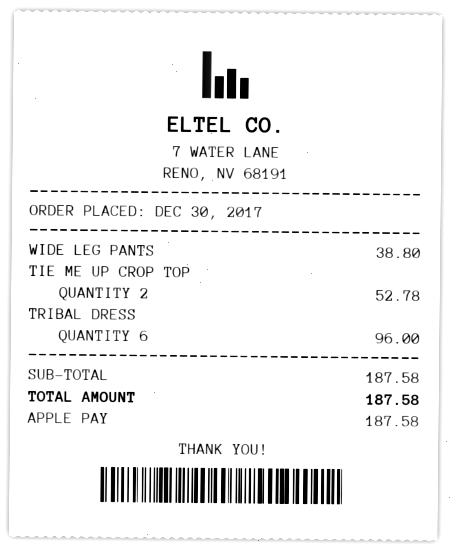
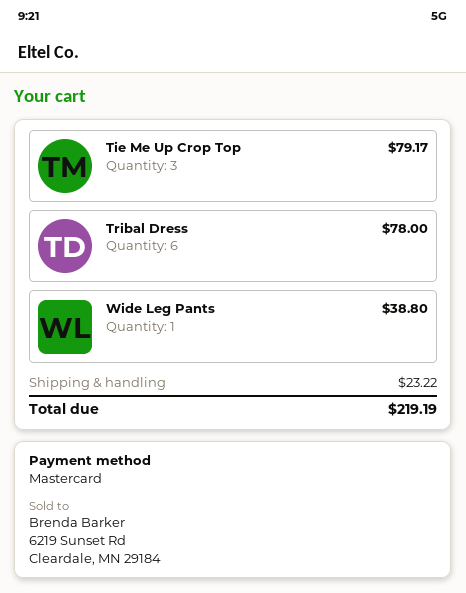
payment method: Apple Pay -> Mastercard
TIE ME UP CROP TOP: 2 for 52.78 -> 3 for 79.17
TRIBAL DRESS: 6 for 96.00 -> 6 for 78.00
shipping: none -> 23.22
total: 187.58 -> 219.19

